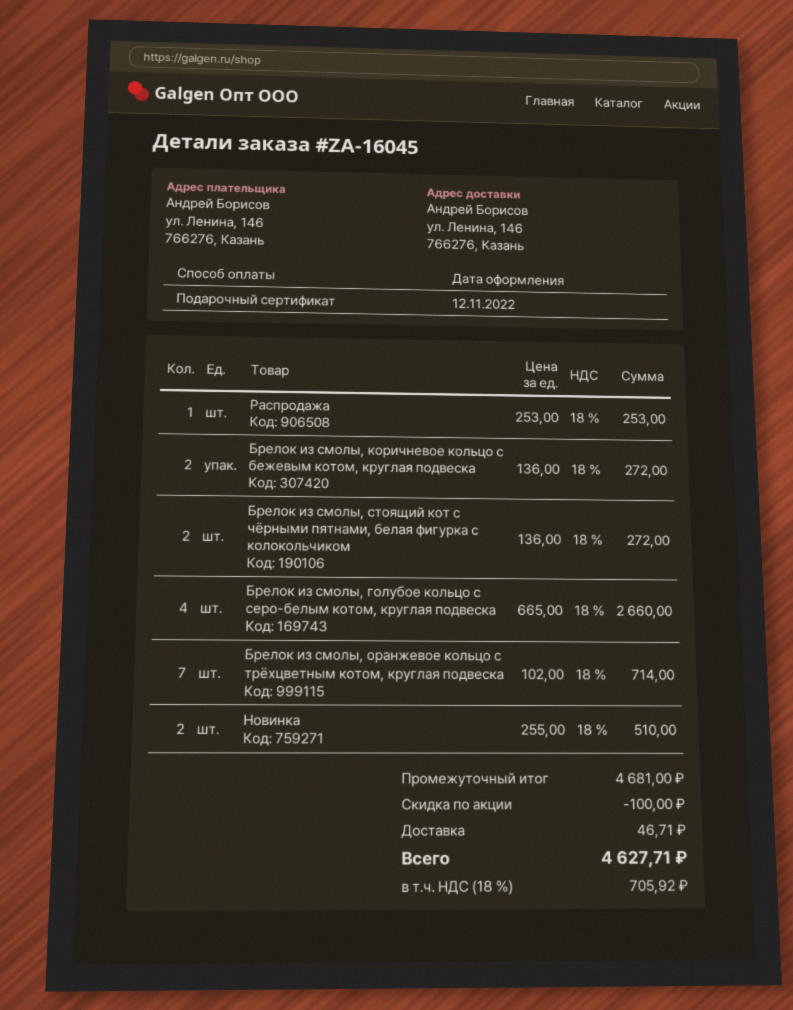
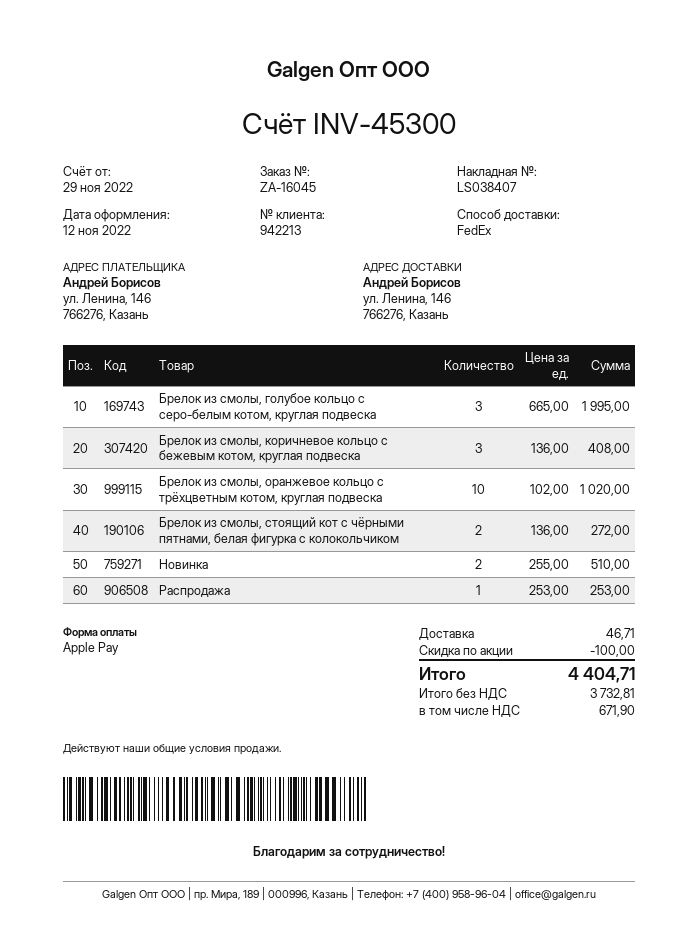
payment method: gift card -> Apple Pay
Брелок из смолы, коричневое кольцо с бежевым котом, круглая подвеска: 2 x 136.00 = 272.00 -> 3 x 136.00 = 408.00
Брелок из смолы, голубое кольцо с серо-белым котом, круглая подвеска: 4 x 665.00 = 2660.00 -> 3 x 665.00 = 1995.00
Брелок из смолы, оранжевое кольцо с трёхцветным котом, круглая подвеска: 7 x 102.00 = 714.00 -> 10 x 102.00 = 1020.00
tax: 705.92 -> 671.90
total: 4627.71 -> 4404.71

